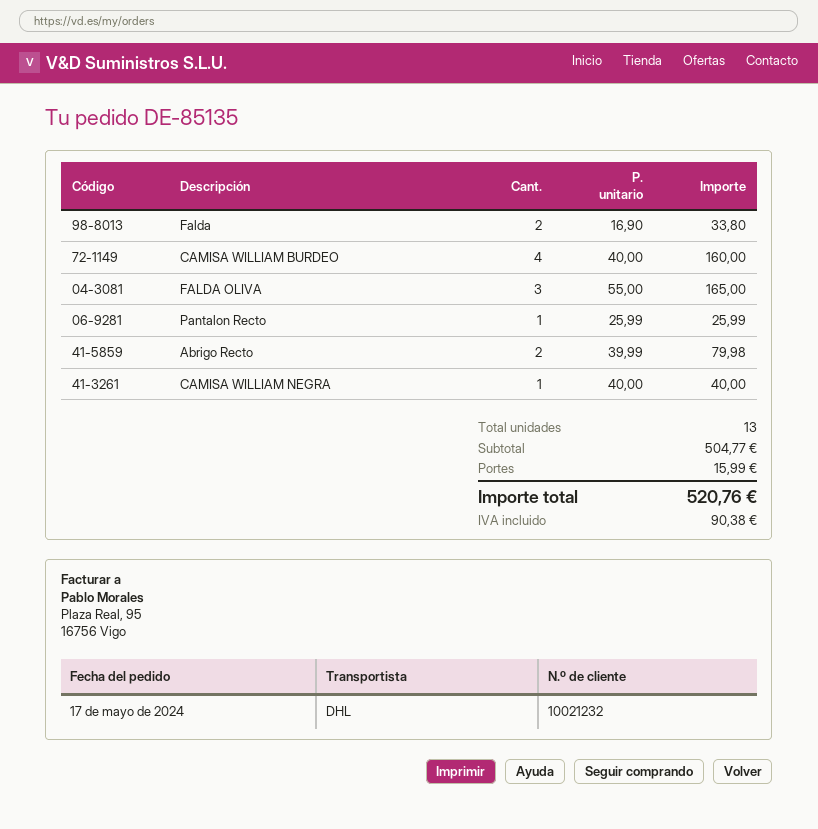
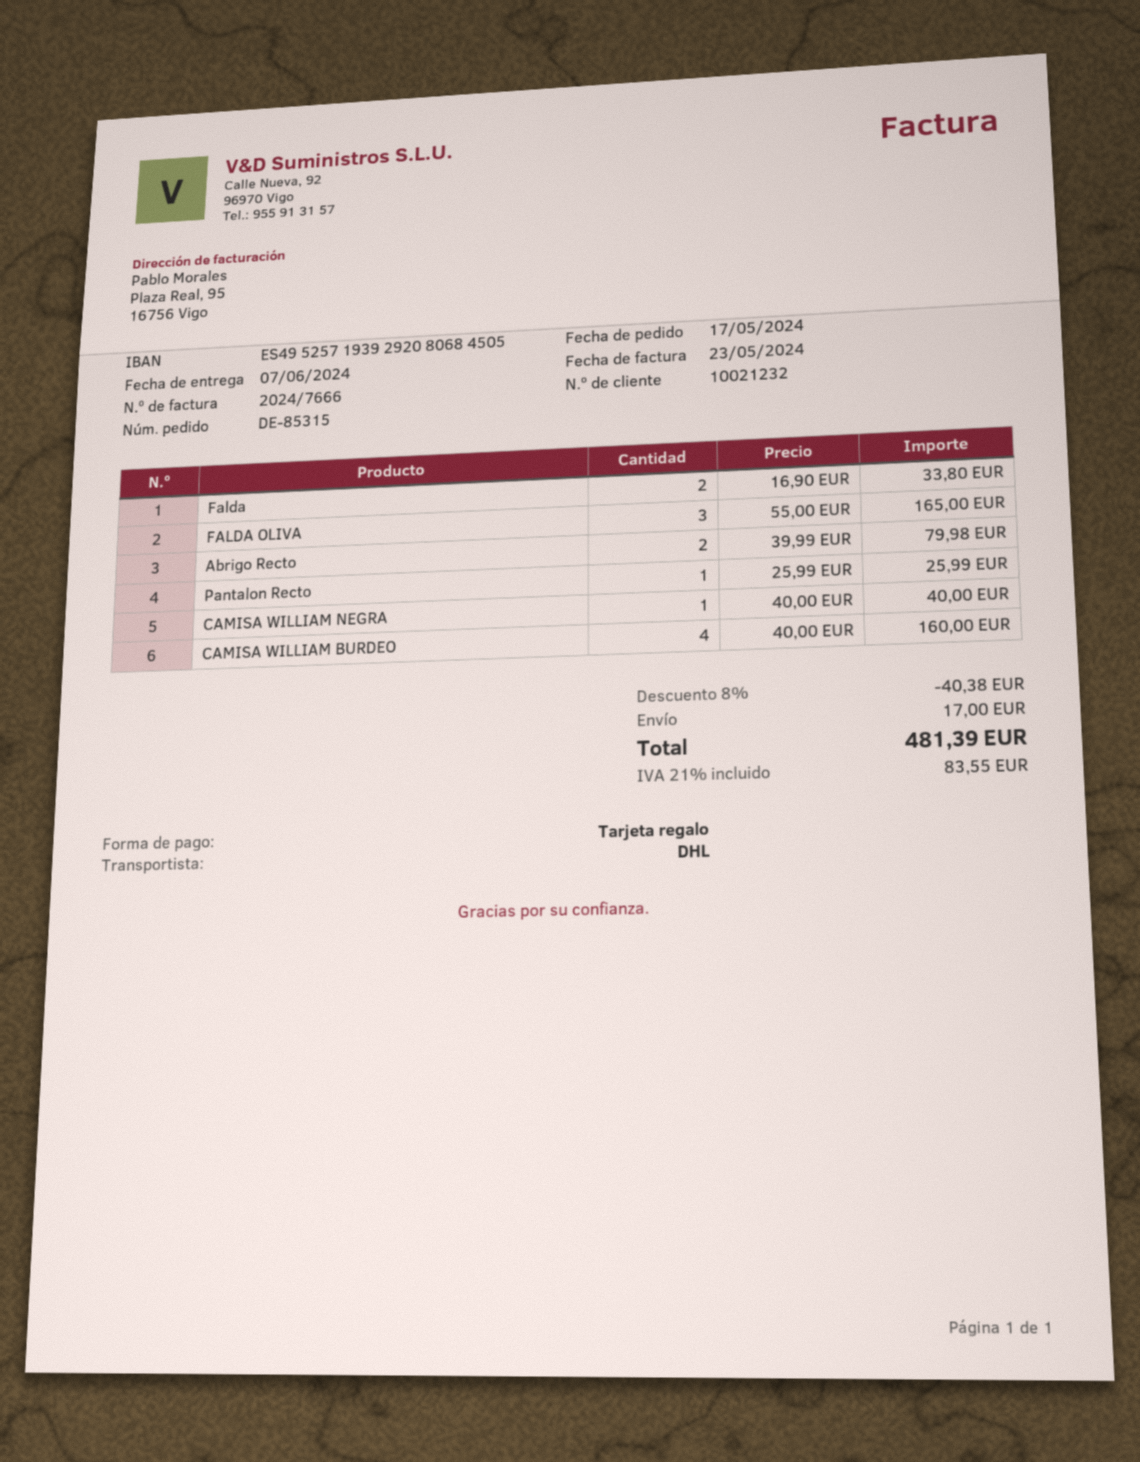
order number: DE-85135 -> DE-85315
discount: none -> 8% = 40.38
shipping: 15.99 -> 17.00
tax: 90.38 -> 83.55
total: 520.76 -> 481.39

